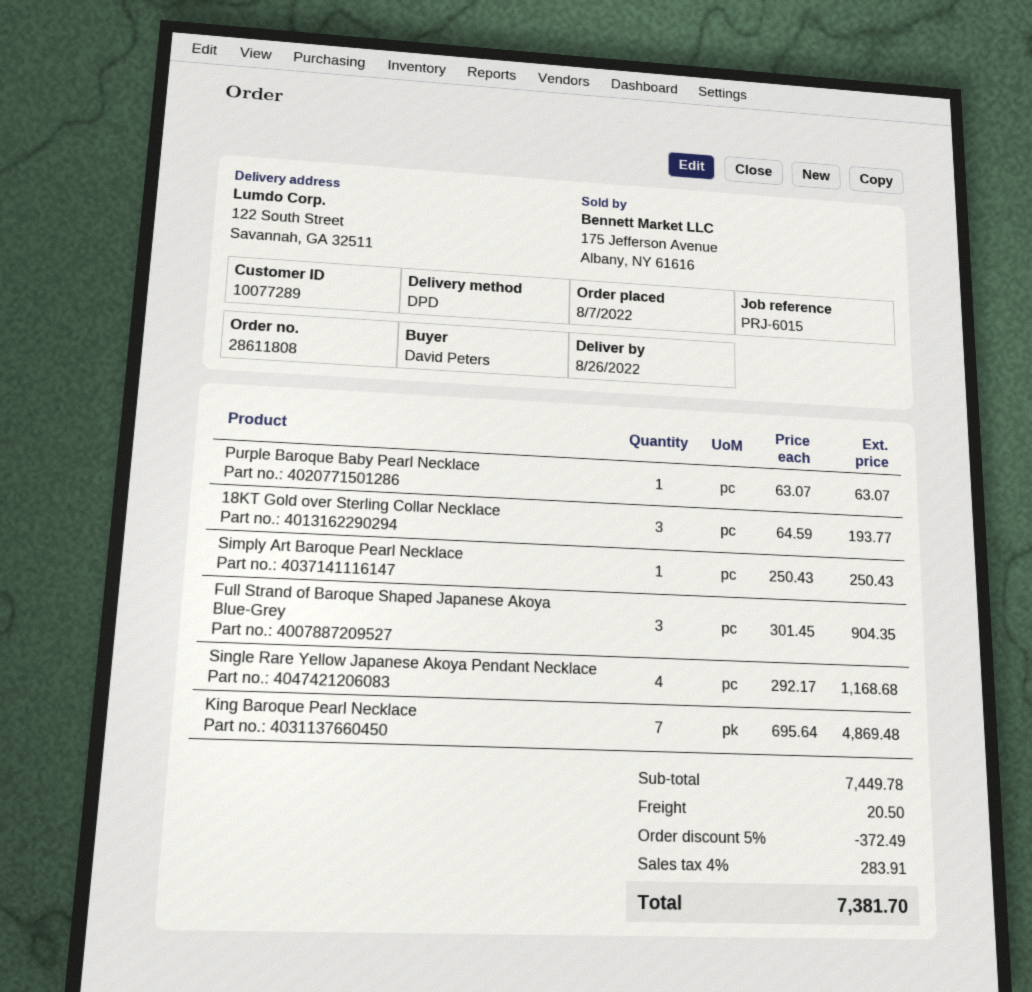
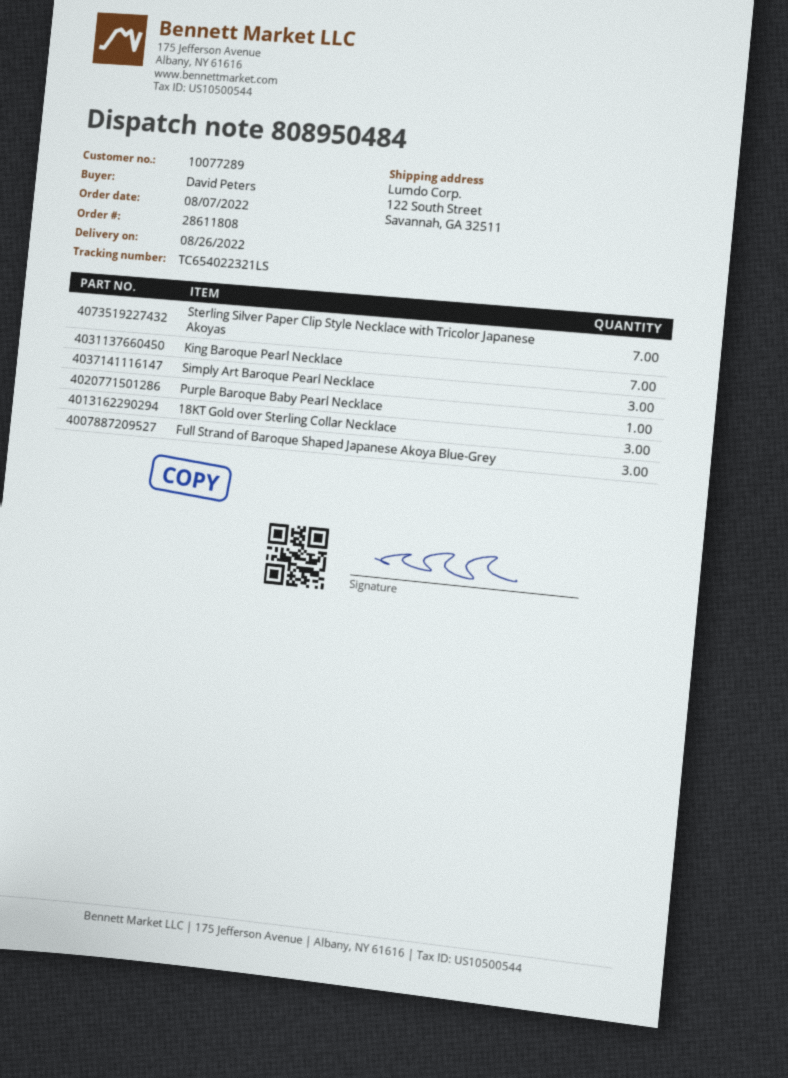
Simply Art Baroque Pearl Necklace: 1 -> 3
Single Rare Yellow Japanese Akoya Pendant Necklace: 4 -> none
Sterling Silver Paper Clip Style Necklace with Tricolor Japanese Akoyas: none -> 7

